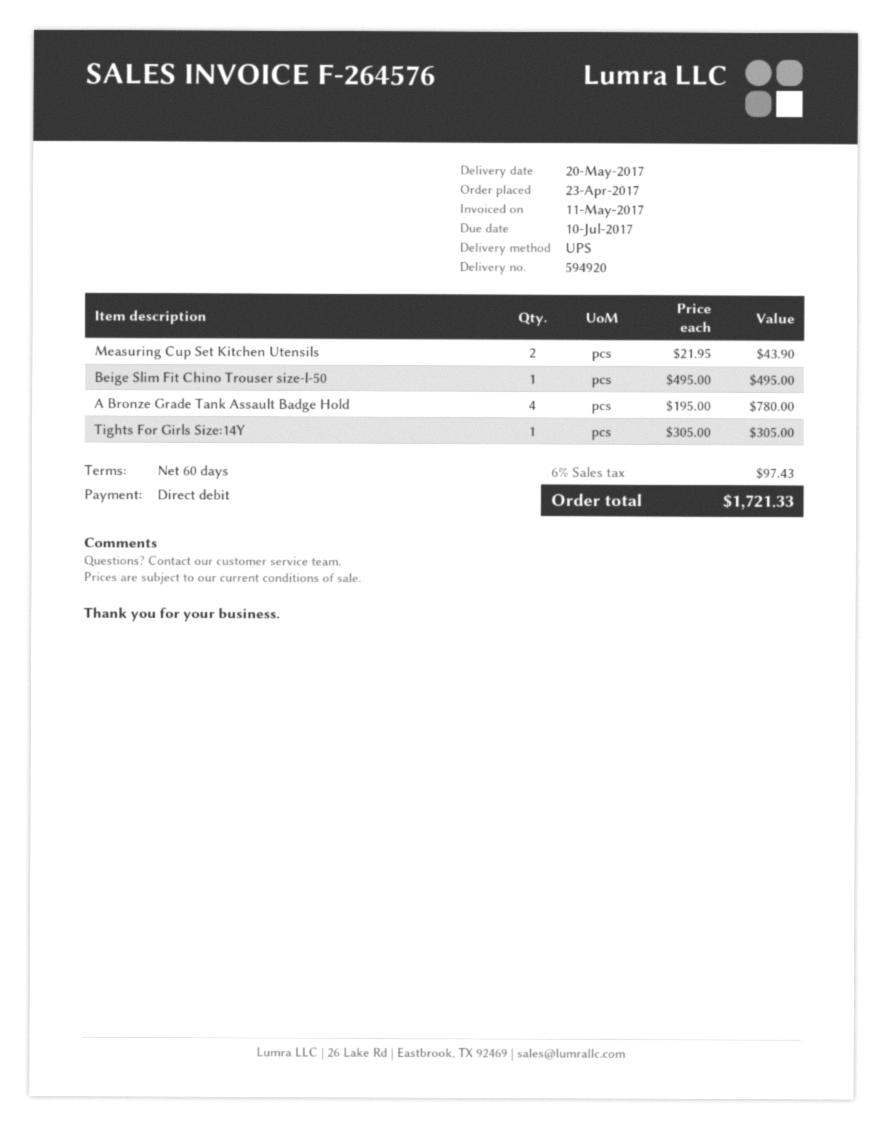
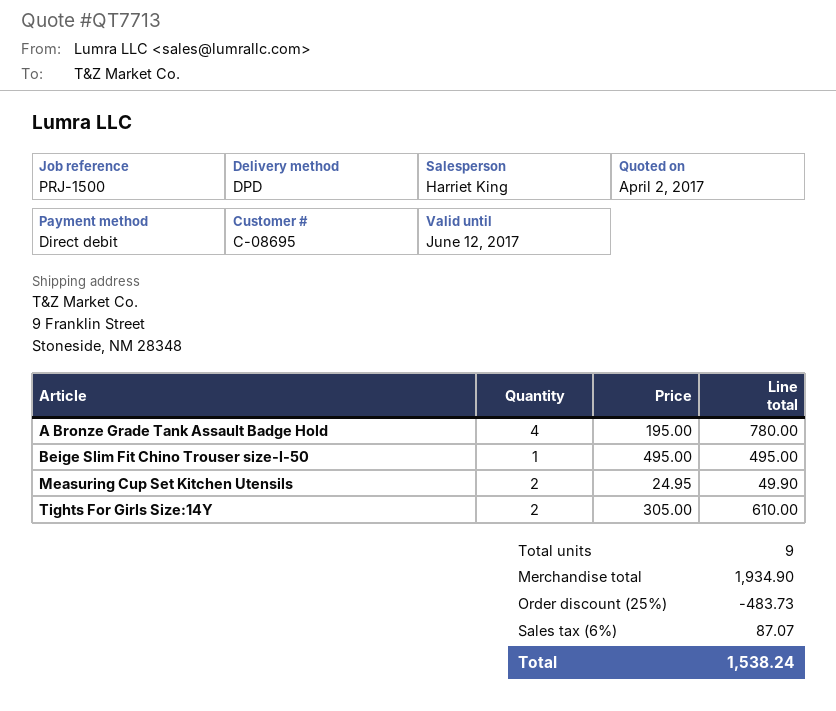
shipping method: UPS -> DPD
Measuring Cup Set Kitchen Utensils: 2 x 21.95 = 43.90 -> 2 x 24.95 = 49.90
Tights For Girls Size:14Y: 1 x 305.00 = 305.00 -> 2 x 305.00 = 610.00
discount: none -> 25% = 483.73
tax: 6% = 97.43 -> 6% = 87.07
total: 1721.33 -> 1538.24

